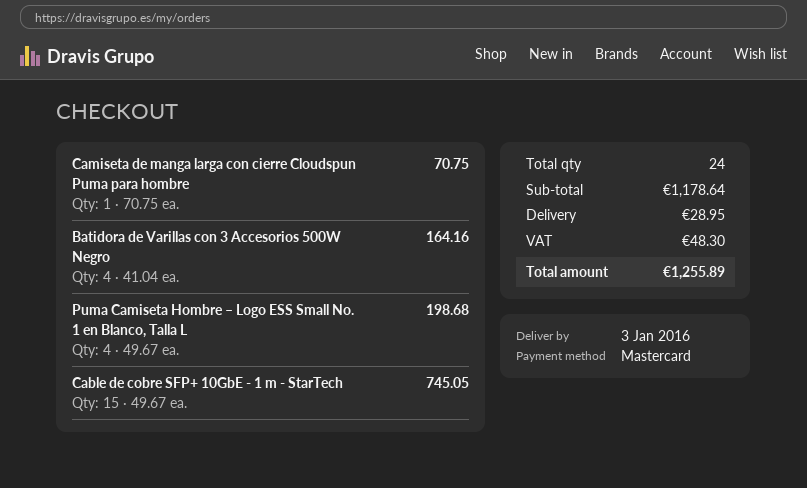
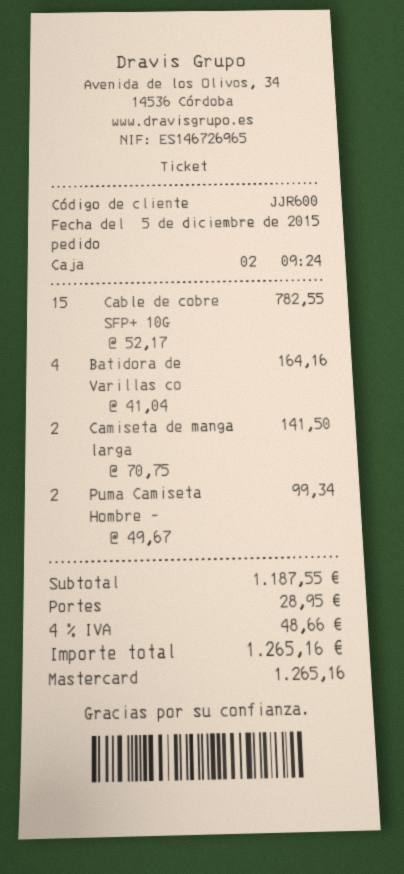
Camiseta de manga larga con cierre Cloudspun Puma para hombre: 1 x 70.75 = 70.75 -> 2 x 70.75 = 141.50
Puma Camiseta Hombre – Logo ESS Small No. 1 en Blanco, Talla L: 4 x 49.67 = 198.68 -> 2 x 49.67 = 99.34
Cable de cobre SFP+ 10GbE - 1 m - StarTech: 15 x 49.67 = 745.05 -> 15 x 52.17 = 782.55
subtotal: 1178.64 -> 1187.55
tax: 48.30 -> 48.66
total: 1255.89 -> 1265.16

